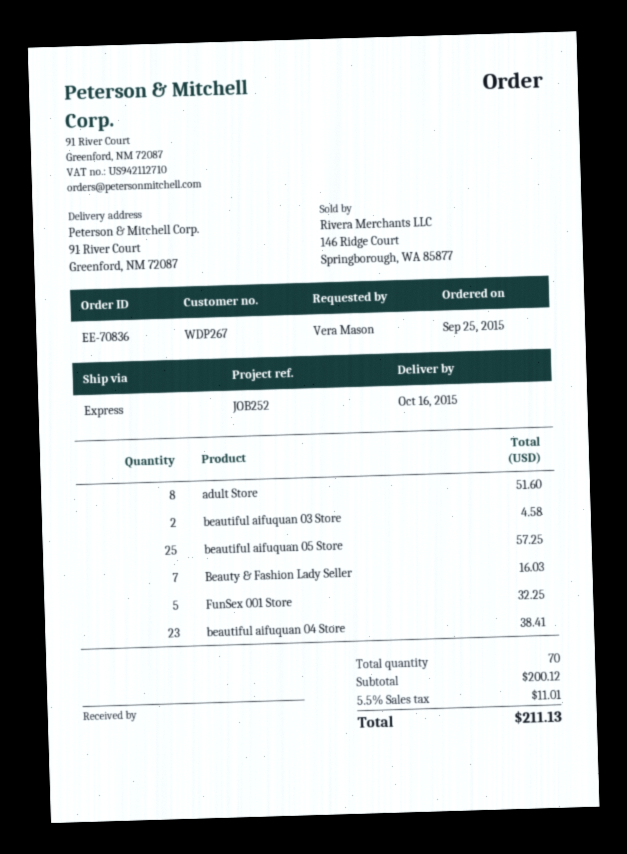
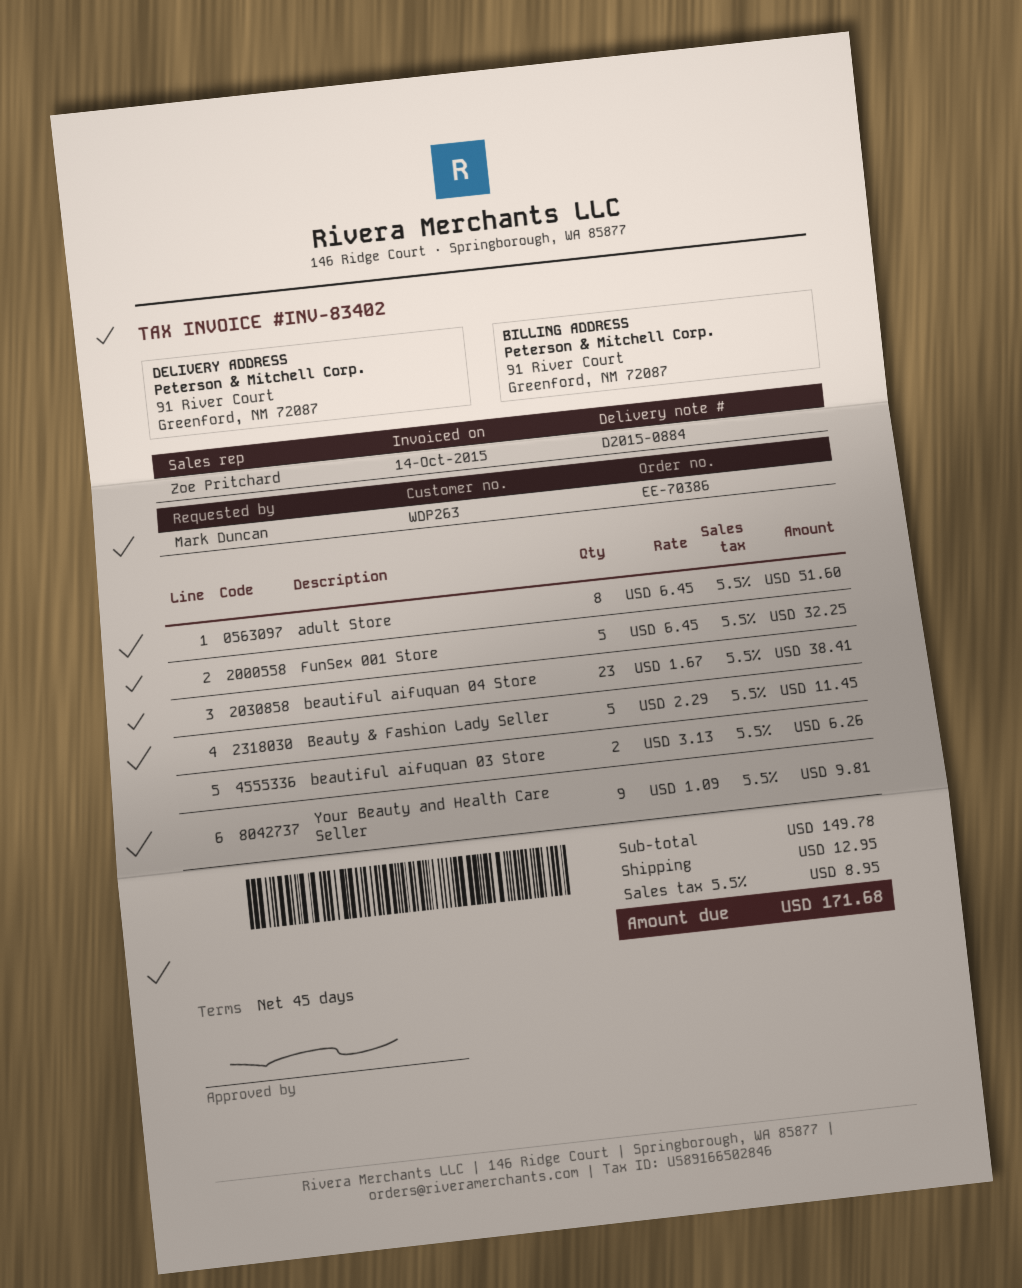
order number: EE-70836 -> EE-70386
customer number: WDP267 -> WDP263
ordered by: Vera Mason -> Mark Duncan
beautiful aifuquan 03 Store: 2 for 4.58 -> 2 for 6.26
beautiful aifuquan 05 Store: 25 for 57.25 -> none
Beauty & Fashion Lady Seller: 7 for 16.03 -> 5 for 11.45
Your Beauty and Health Care Seller: none -> 9 for 9.81
subtotal: 200.12 -> 149.78
shipping: none -> 12.95
tax: 5.5% = 11.01 -> 5.5% = 8.95
total: 211.13 -> 171.68

